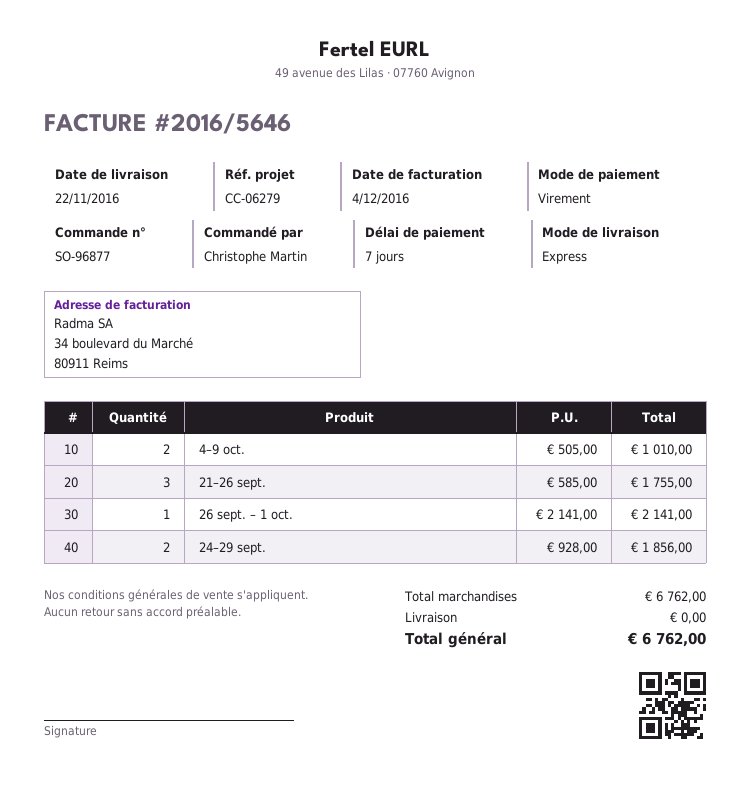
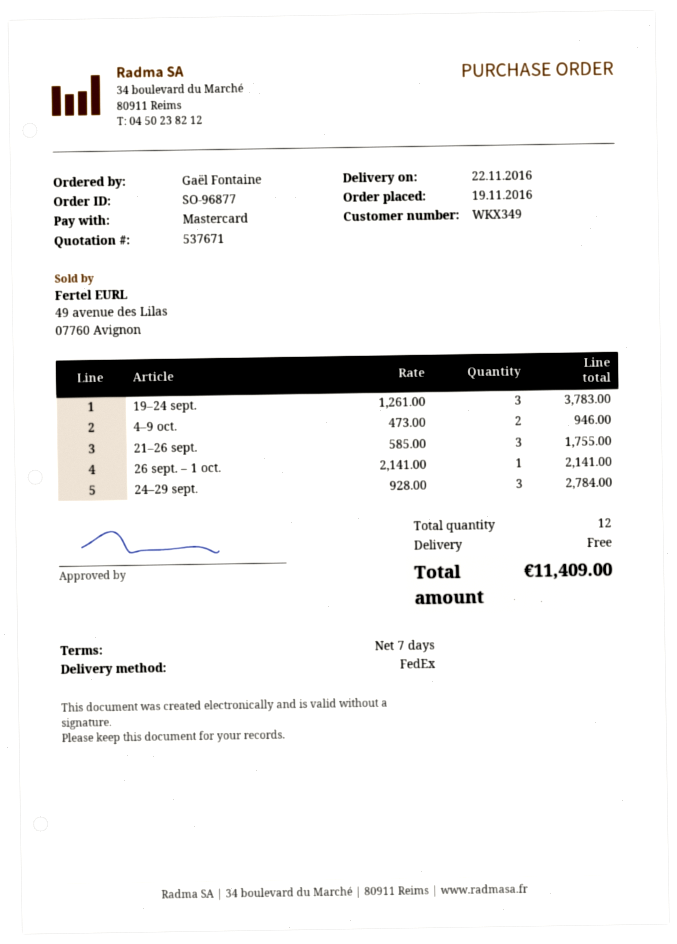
ordered by: Christophe Martin -> Gaël Fontaine
payment method: bank transfer -> Mastercard
shipping method: express -> FedEx
4–9 oct.: 2 x 505.00 = 1010.00 -> 2 x 473.00 = 946.00
24–29 sept.: 2 x 928.00 = 1856.00 -> 3 x 928.00 = 2784.00
19–24 sept.: none -> 3 x 1261.00 = 3783.00
total: 6762.00 -> 11409.00

